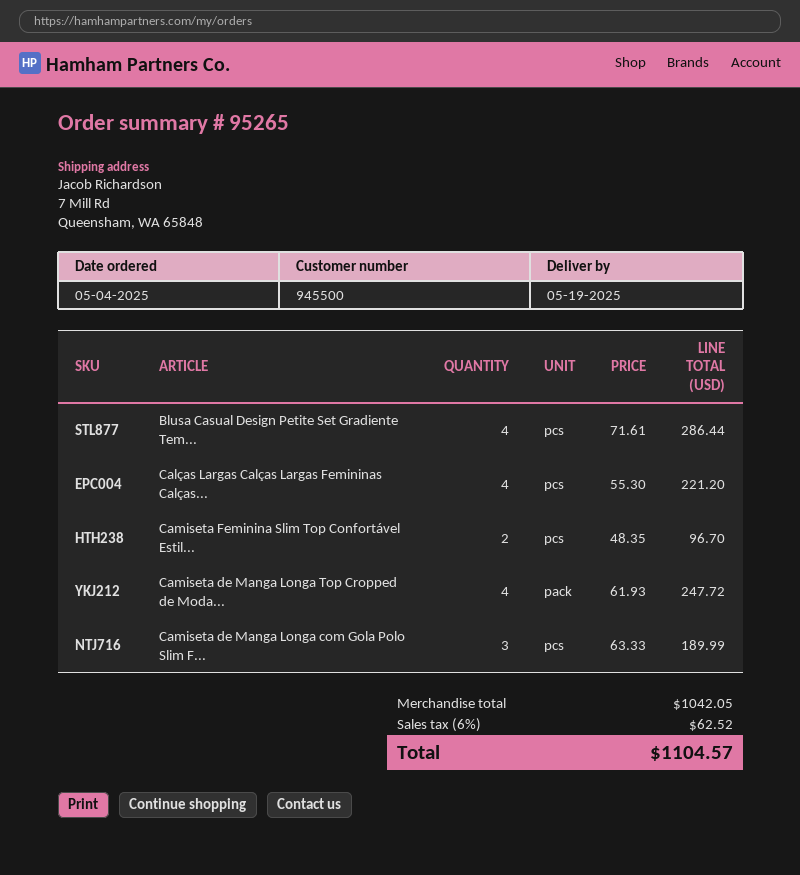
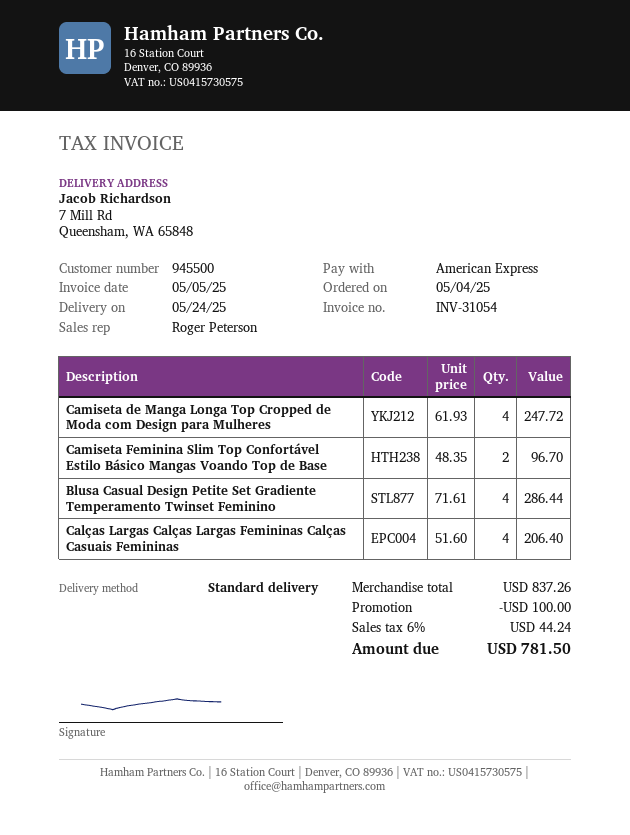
delivery date: 2025-05-19 -> 2025-05-24
Calças Largas Calças Largas Femininas Calças...: 4 x 55.30 = 221.20 -> 4 x 51.60 = 206.40
Camiseta de Manga Longa com Gola Polo Slim F...: 3 x 63.33 = 189.99 -> none
subtotal: 1042.05 -> 837.26
discount: none -> 100.00
tax: 6% = 62.52 -> 6% = 44.24
total: 1104.57 -> 781.50

